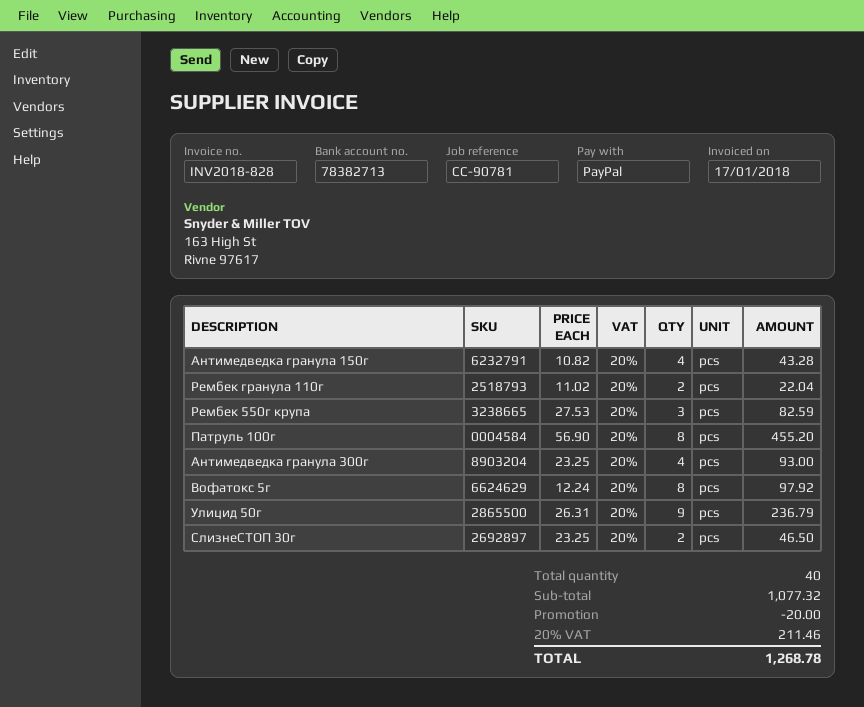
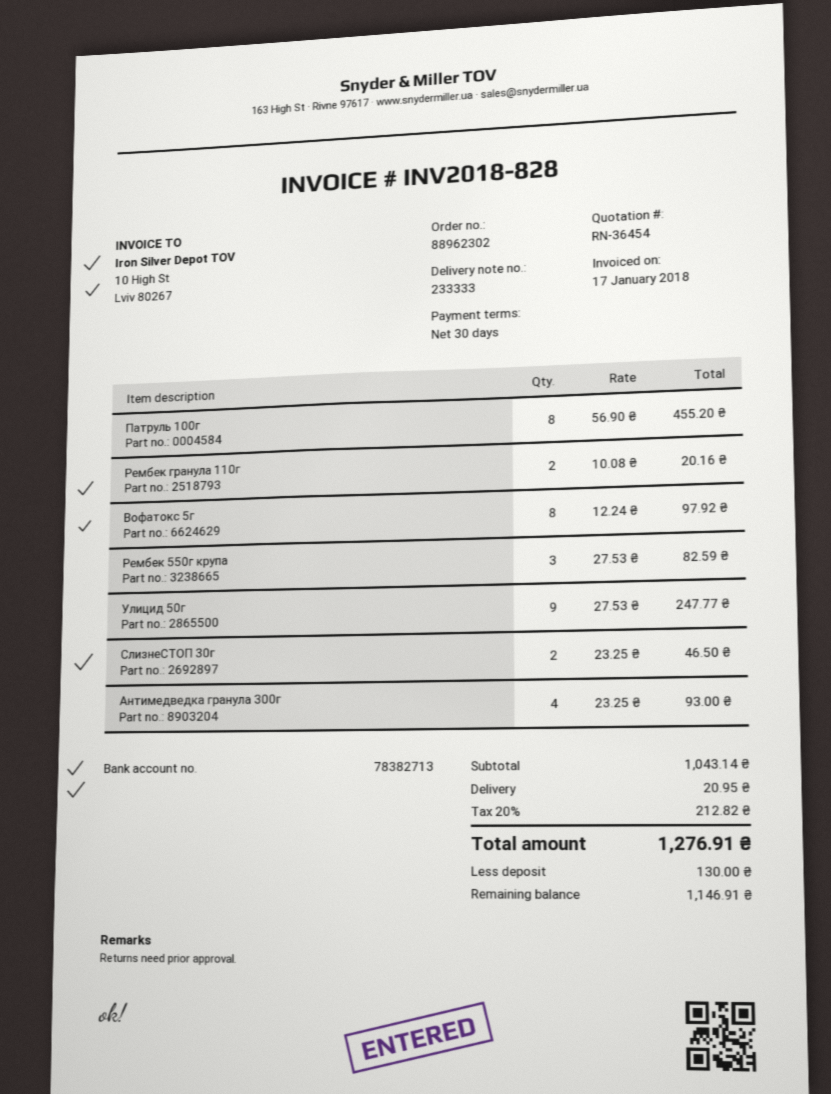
Антимедведка гранула 150г: 4 x 10.82 = 43.28 -> none
Рембек гранула 110г: 2 x 11.02 = 22.04 -> 2 x 10.08 = 20.16
Улицид 50г: 9 x 26.31 = 236.79 -> 9 x 27.53 = 247.77
subtotal: 1077.32 -> 1043.14
discount: 20.00 -> none
shipping: none -> 20.95
tax: 20% = 211.46 -> 20% = 212.82
total: 1268.78 -> 1276.91

